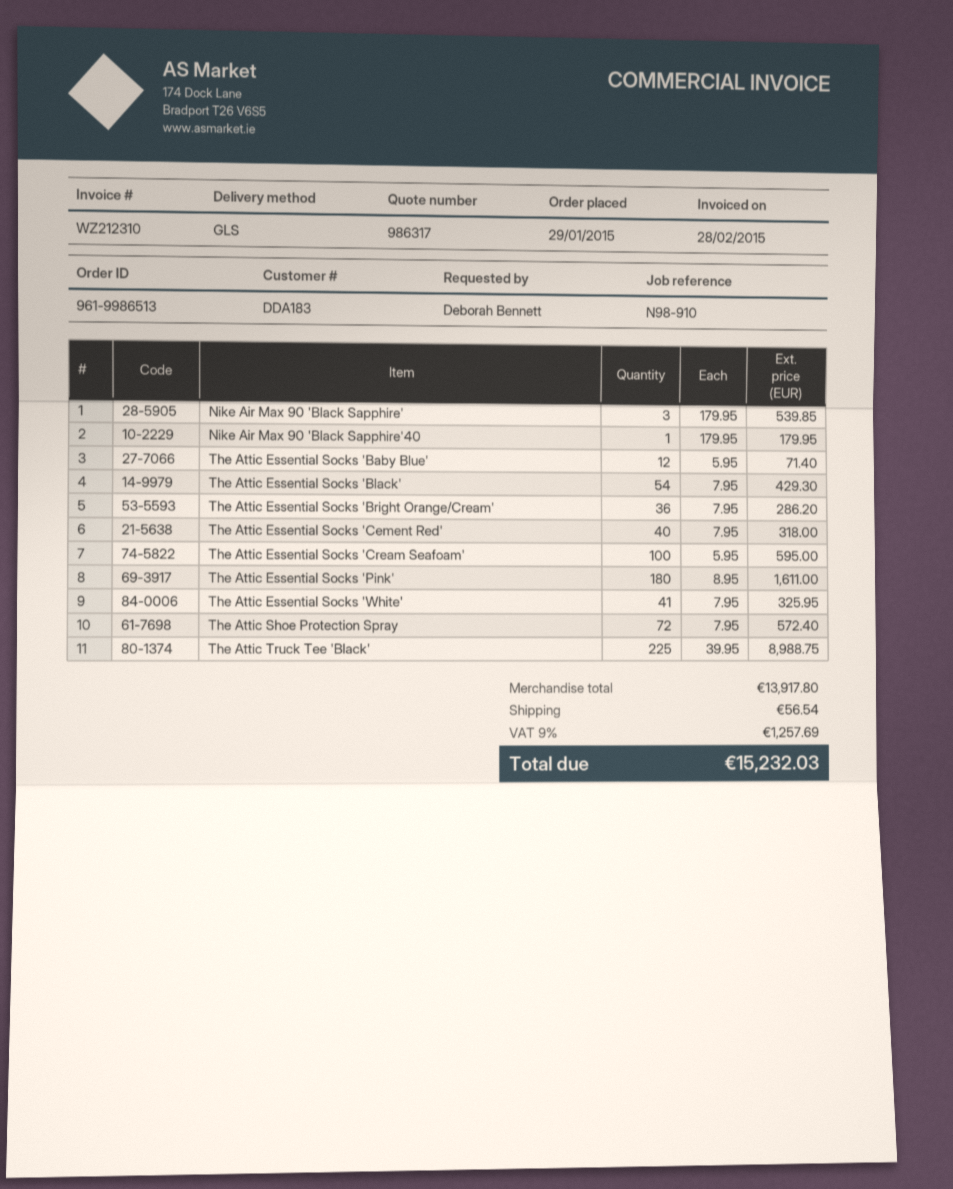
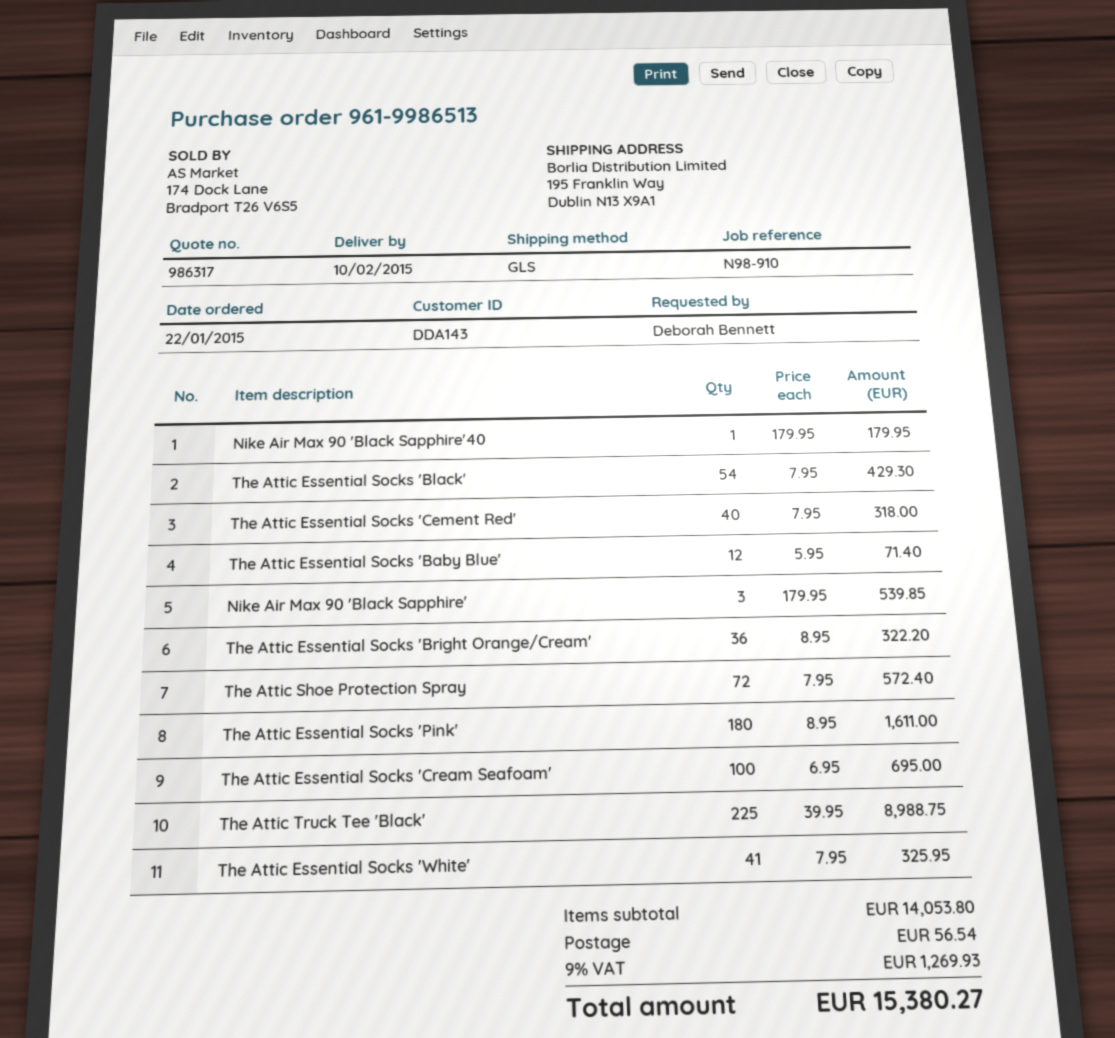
order date: 2015-01-29 -> 2015-01-22
customer number: DDA183 -> DDA143
The Attic Essential Socks 'Bright Orange/Cream': 36 x 7.95 = 286.20 -> 36 x 8.95 = 322.20
The Attic Essential Socks 'Cream Seafoam': 100 x 5.95 = 595.00 -> 100 x 6.95 = 695.00
subtotal: 13917.80 -> 14053.80
tax: 9% = 1257.69 -> 9% = 1269.93
total: 15232.03 -> 15380.27

